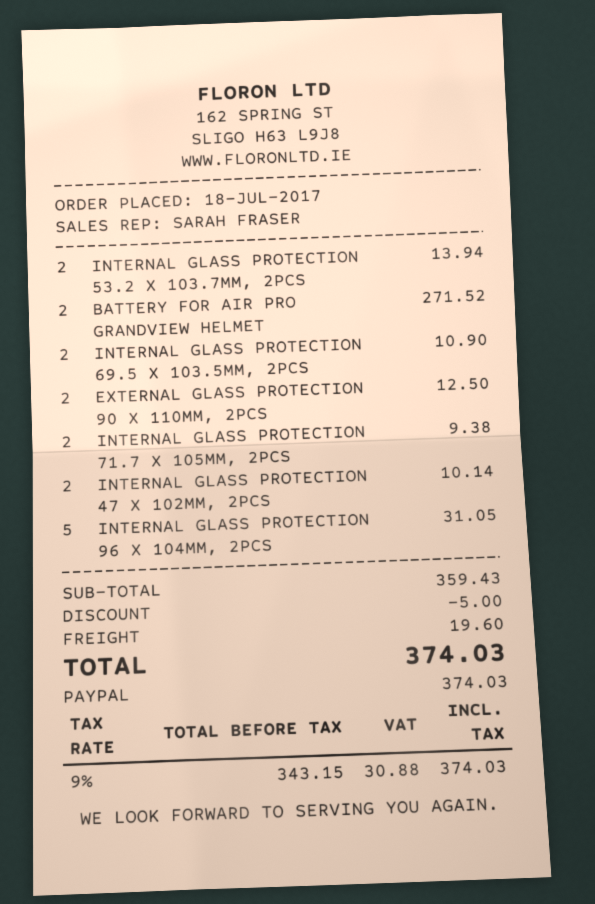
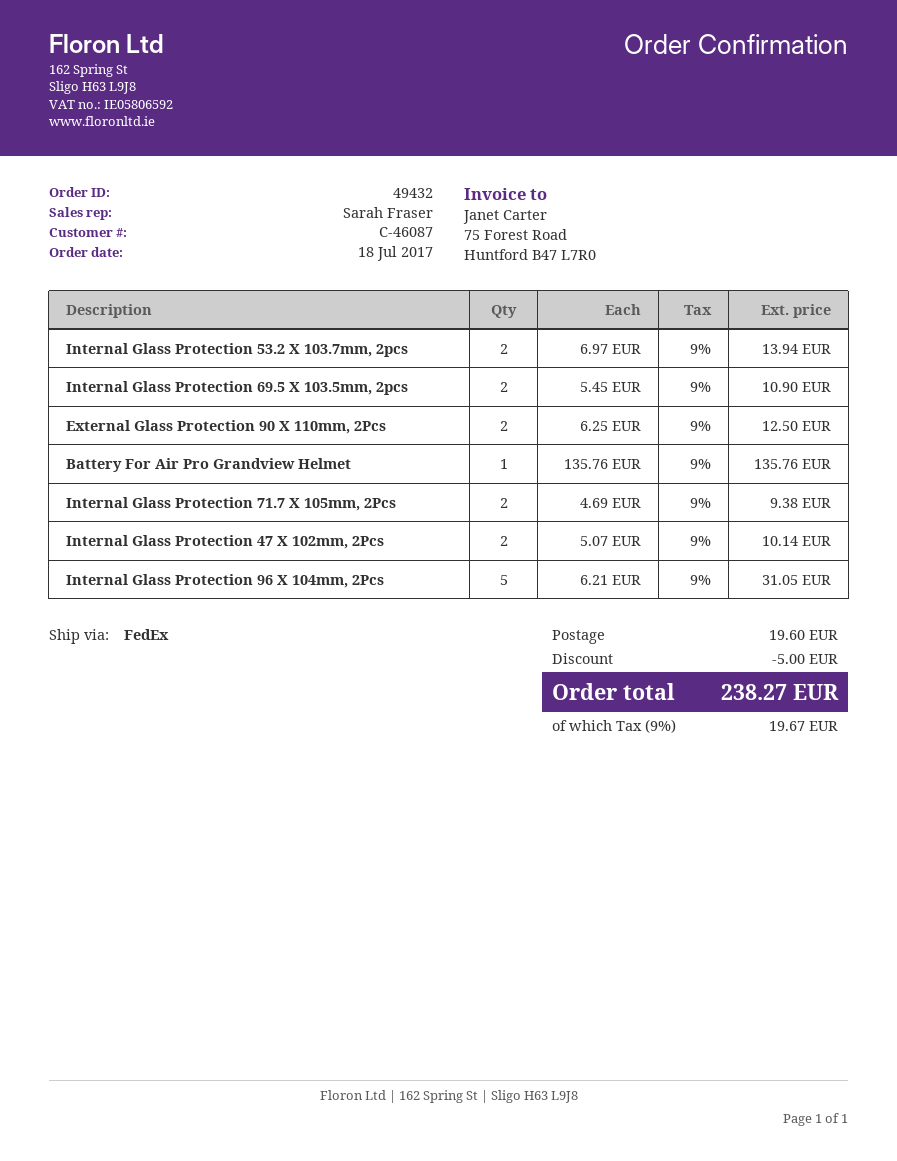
BATTERY FOR AIR PRO GRANDVIEW HELMET: 2 for 271.52 -> 1 for 135.76
tax: 9% = 30.88 -> 9% = 19.67
total: 374.03 -> 238.27

